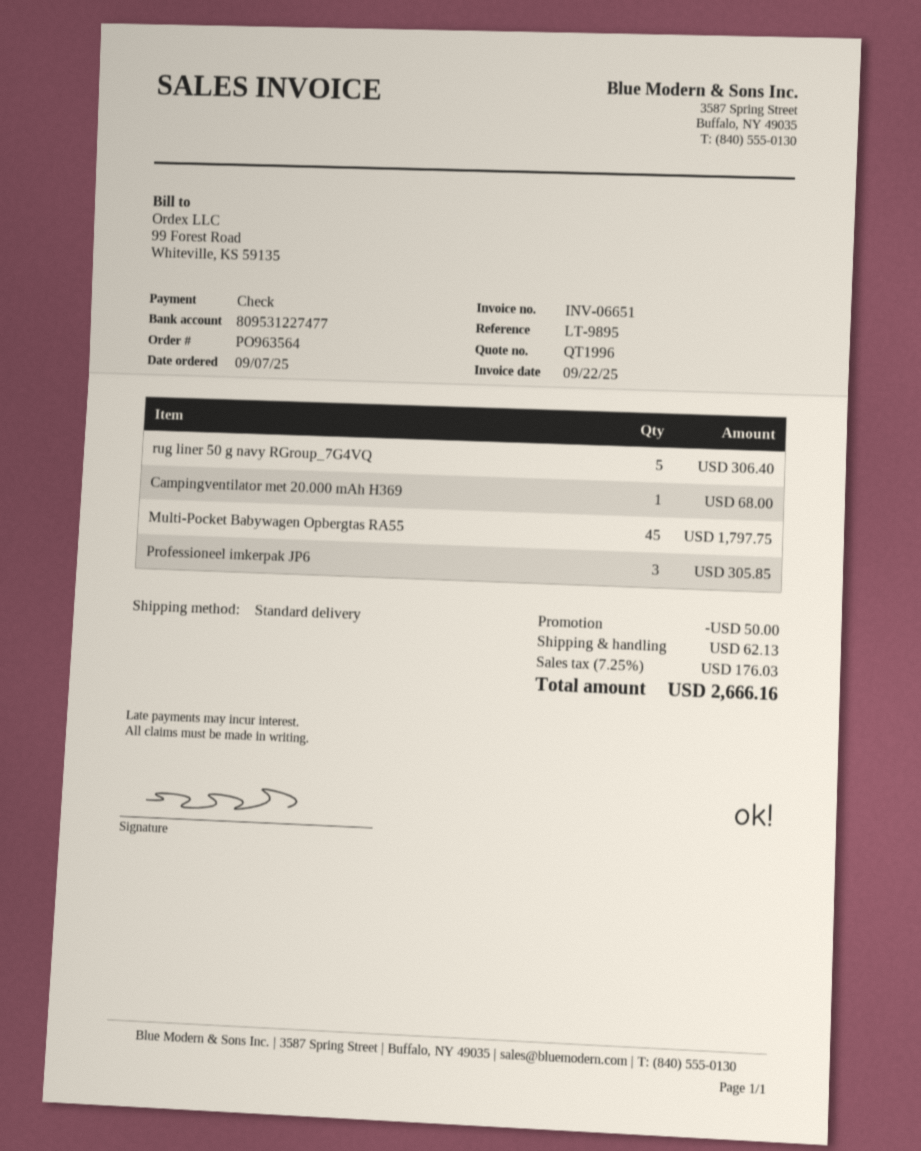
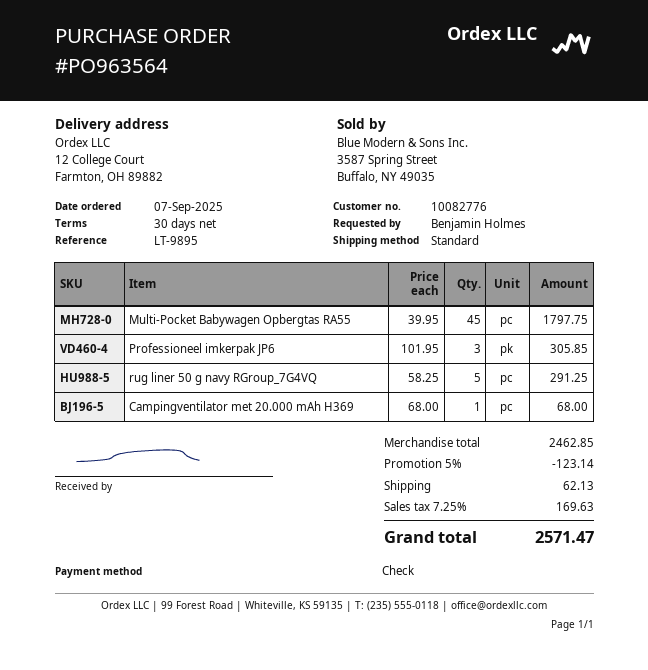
rug liner 50 g navy RGroup_7G4VQ: 5 for 306.40 -> 5 for 291.25
discount: 50.00 -> 123.14
tax: 7.25% = 176.03 -> 7.25% = 169.63
total: 2666.16 -> 2571.47

